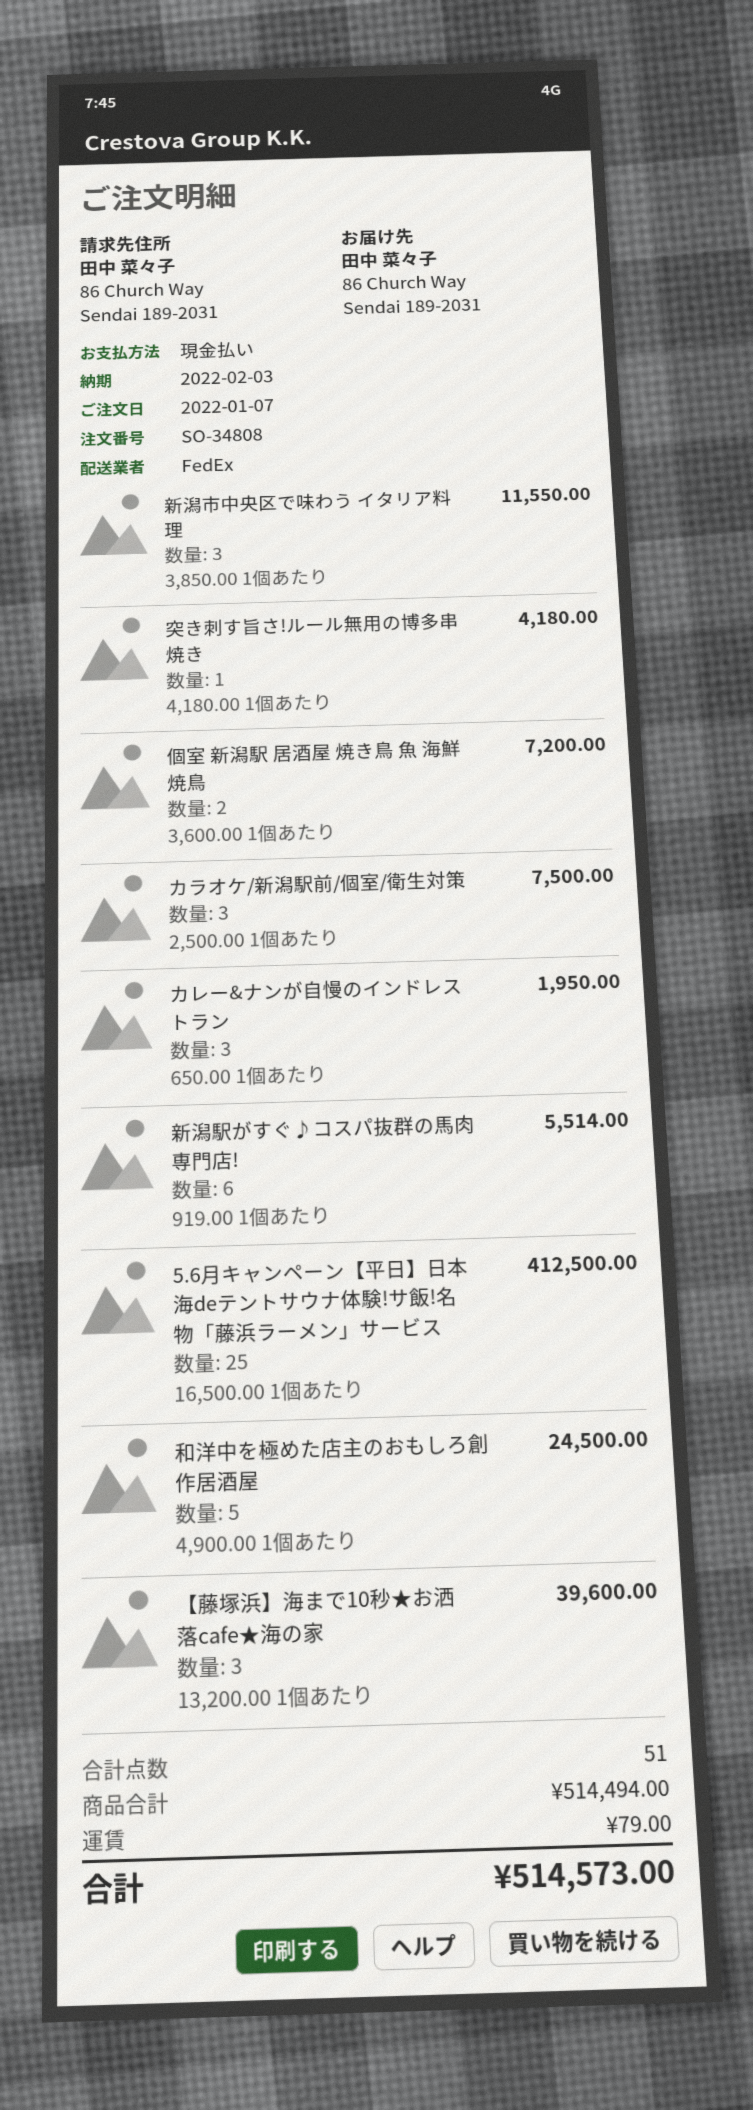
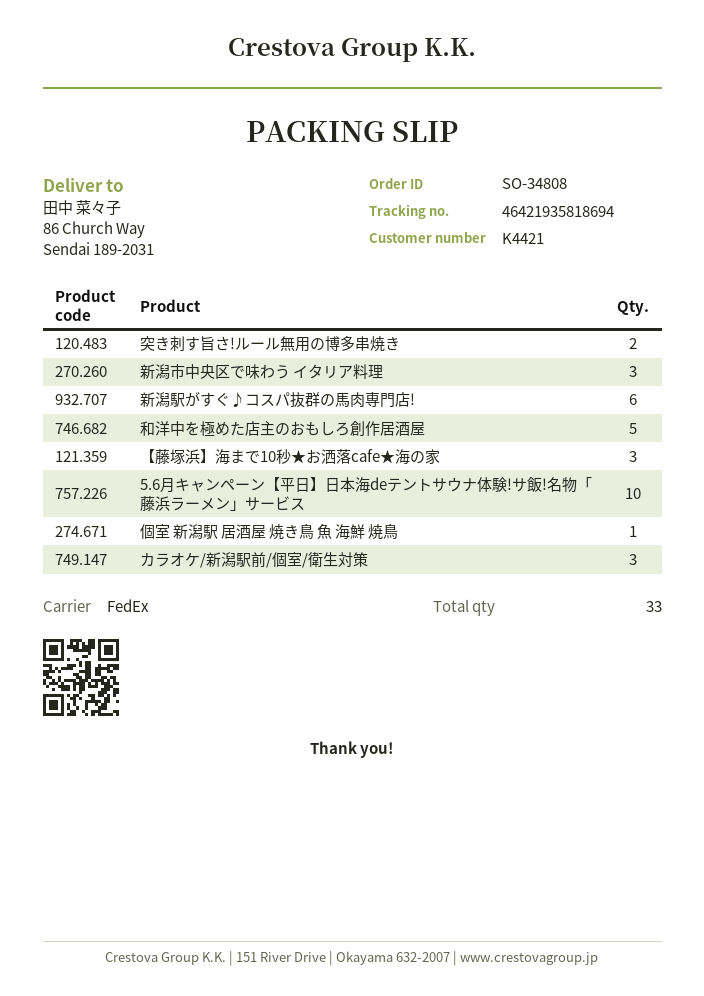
突き刺す旨さ!ルール無用の博多串焼き: 1 -> 2
個室 新潟駅 居酒屋 焼き鳥 魚 海鮮 焼鳥: 2 -> 1
カレー&ナンが自慢のインドレストラン: 3 -> none
5.6月キャンペーン【平日】日本海deテントサウナ体験!サ飯!名物「藤浜ラーメン」サービス: 25 -> 10
total quantity: 51 -> 33

